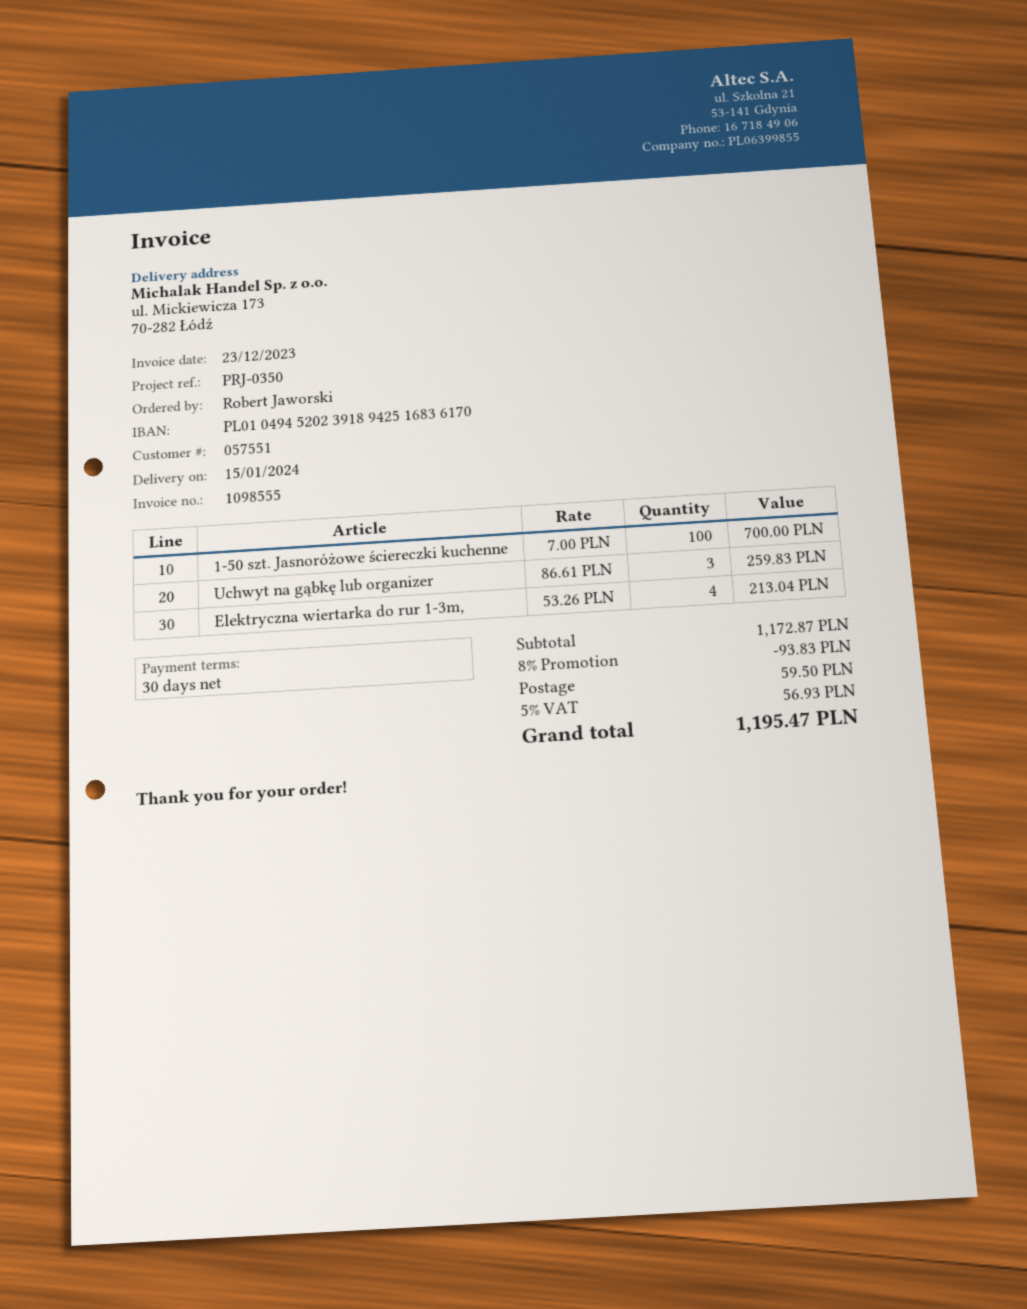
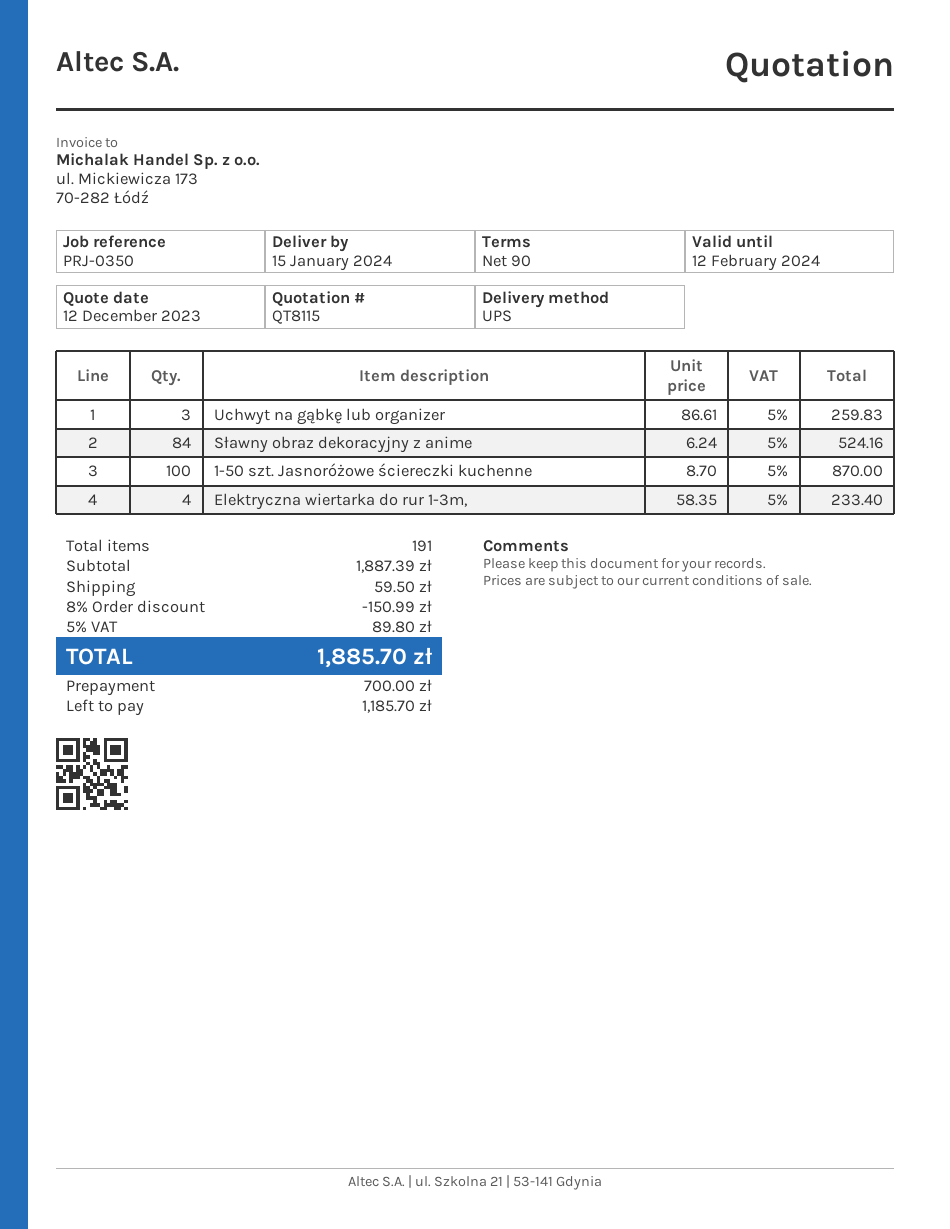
payment terms: 30 days -> 90 days
1-50 szt. Jasnoróżowe ściereczki kuchenne: 100 x 7.00 = 700.00 -> 100 x 8.70 = 870.00
Elektryczna wiertarka do rur 1-3m,: 4 x 53.26 = 213.04 -> 4 x 58.35 = 233.40
Sławny obraz dekoracyjny z anime: none -> 84 x 6.24 = 524.16
subtotal: 1172.87 -> 1887.39
discount: 8% = 93.83 -> 8% = 150.99
tax: 5% = 56.93 -> 5% = 89.80
total: 1195.47 -> 1885.70

